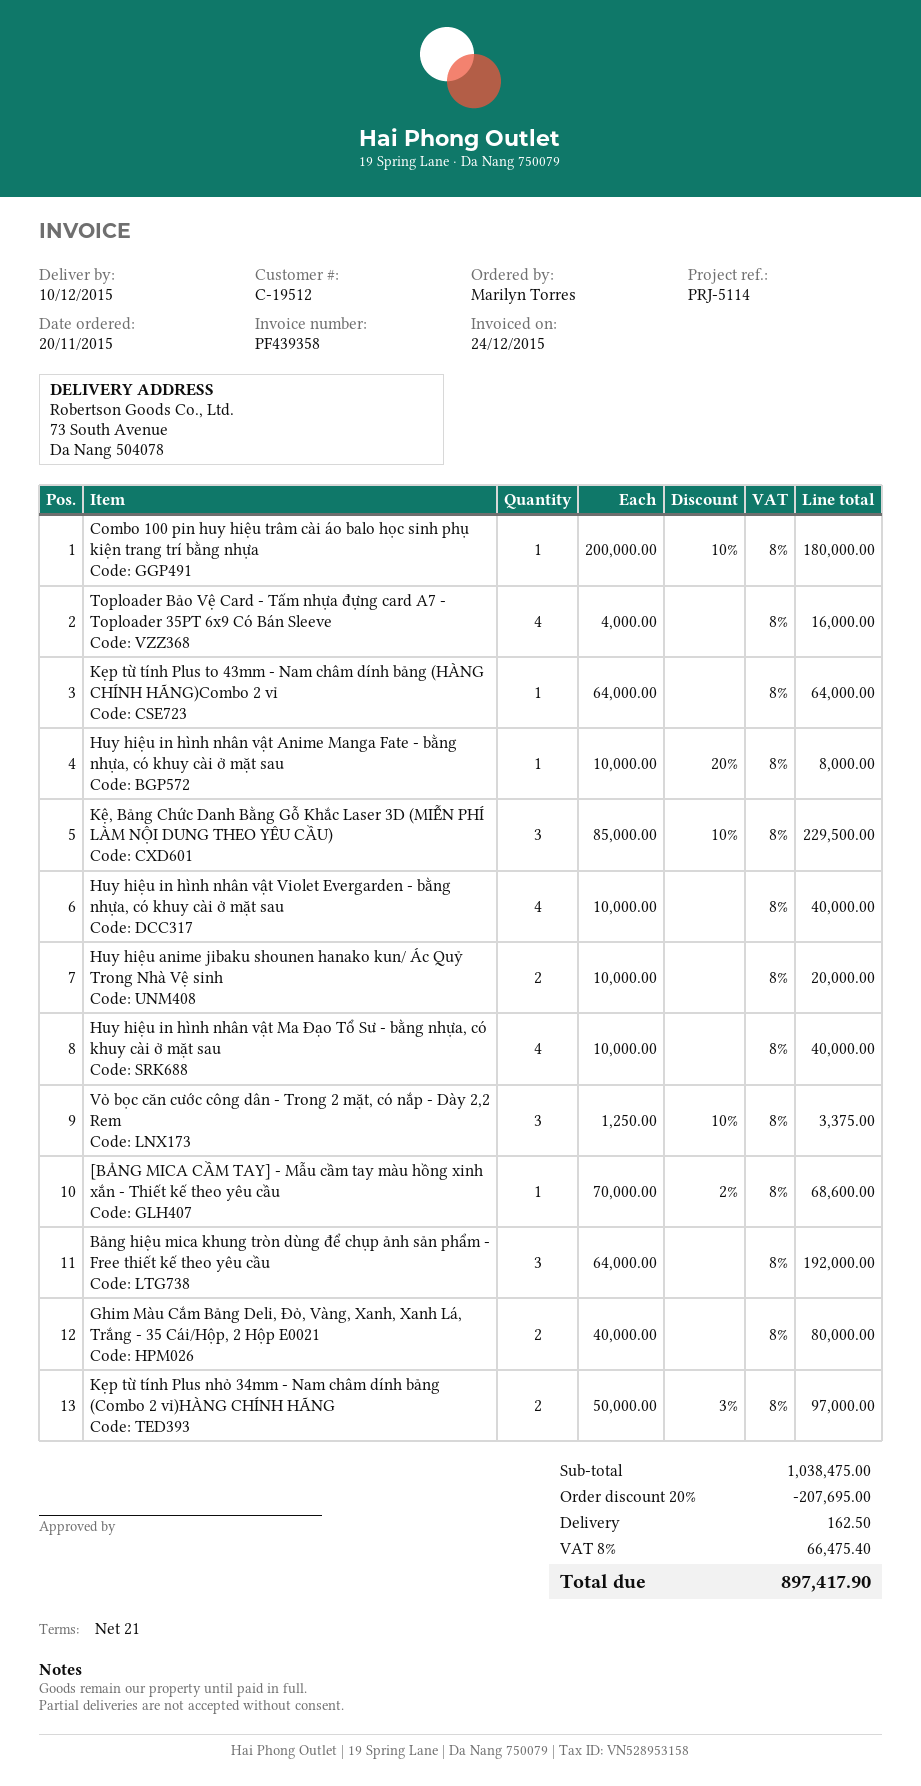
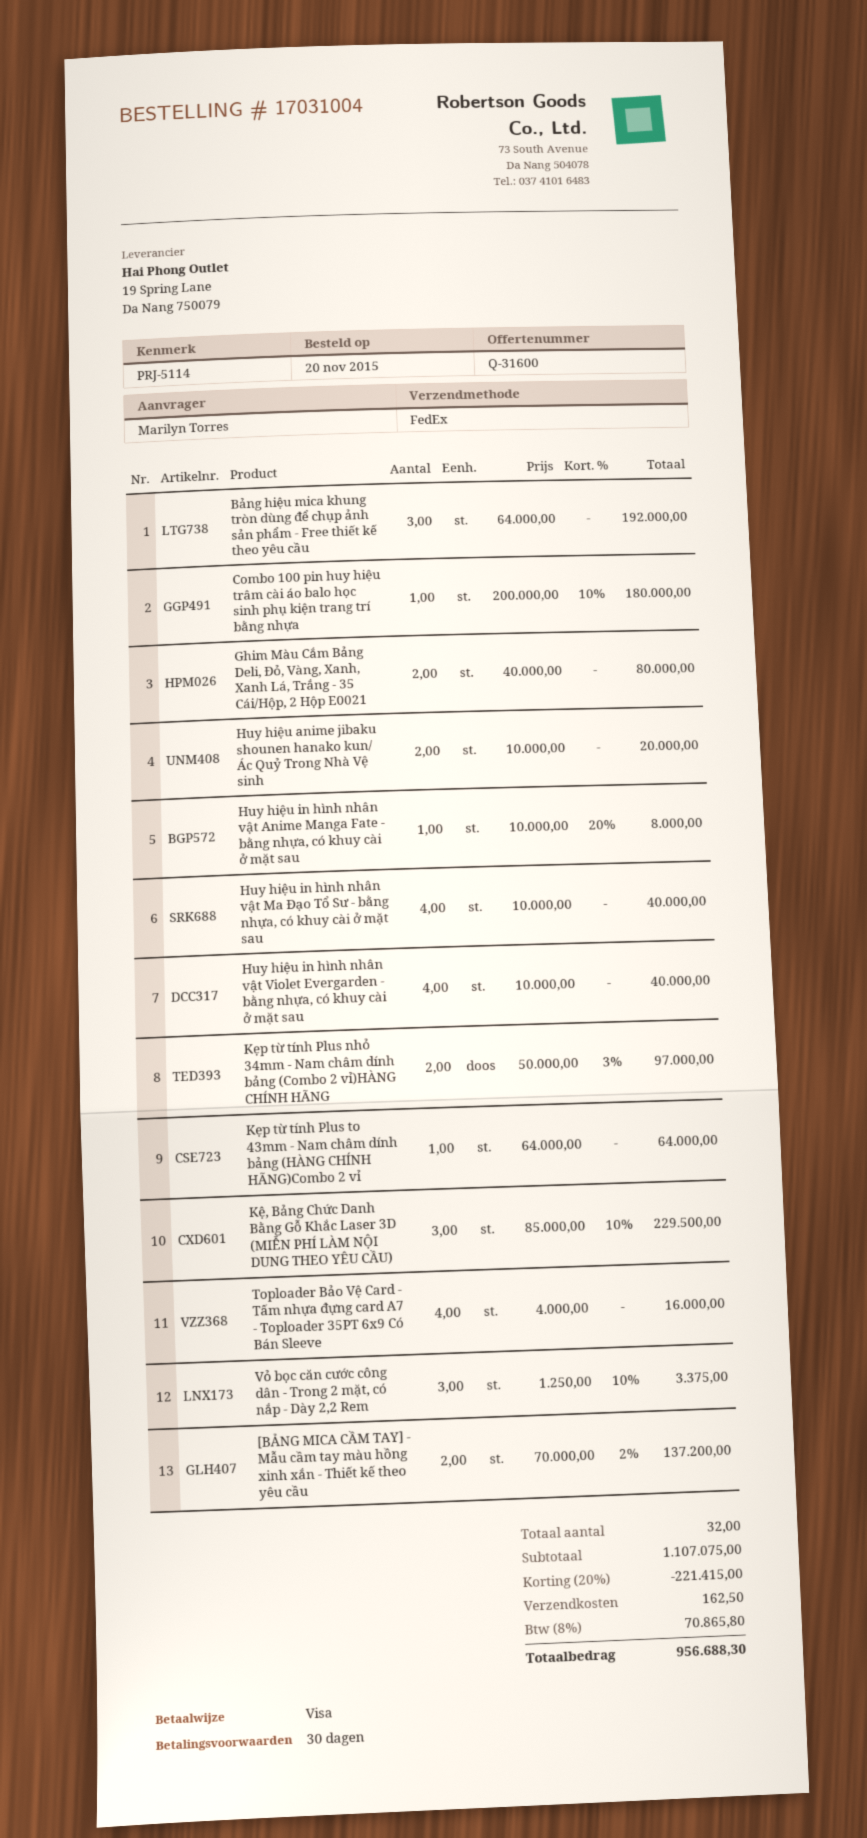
payment terms: 21 days -> 30 days
[BẢNG MICA CẦM TAY] - Mẫu cầm tay màu hồng xinh xắn - Thiết kế theo yêu cầu: 1 x 70000.00 - 2% = 68600.00 -> 2 x 70000.00 - 2% = 137200.00
subtotal: 1038475.00 -> 1107075.00
discount: 20% = 207695.00 -> 20% = 221415.00
tax: 8% = 66475.40 -> 8% = 70865.80
total: 897417.90 -> 956688.30

